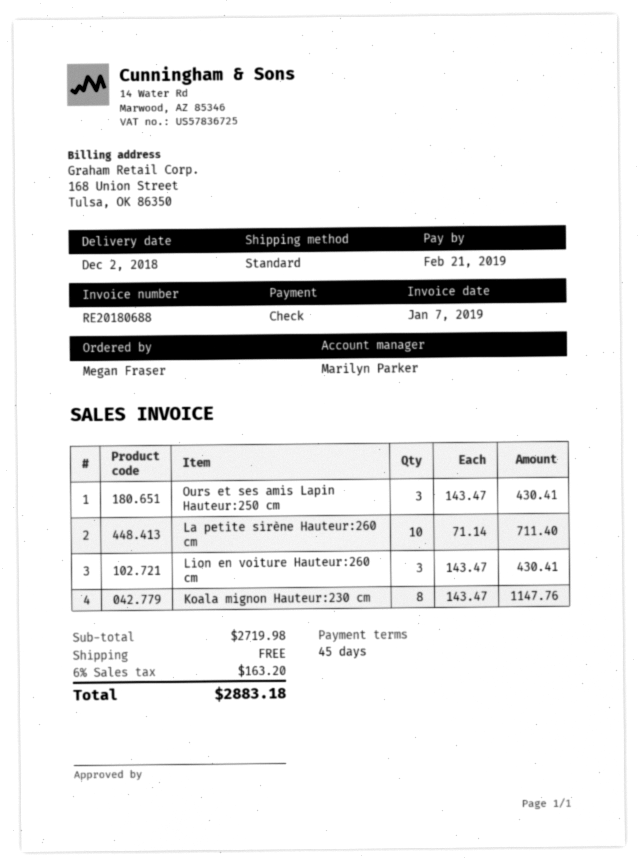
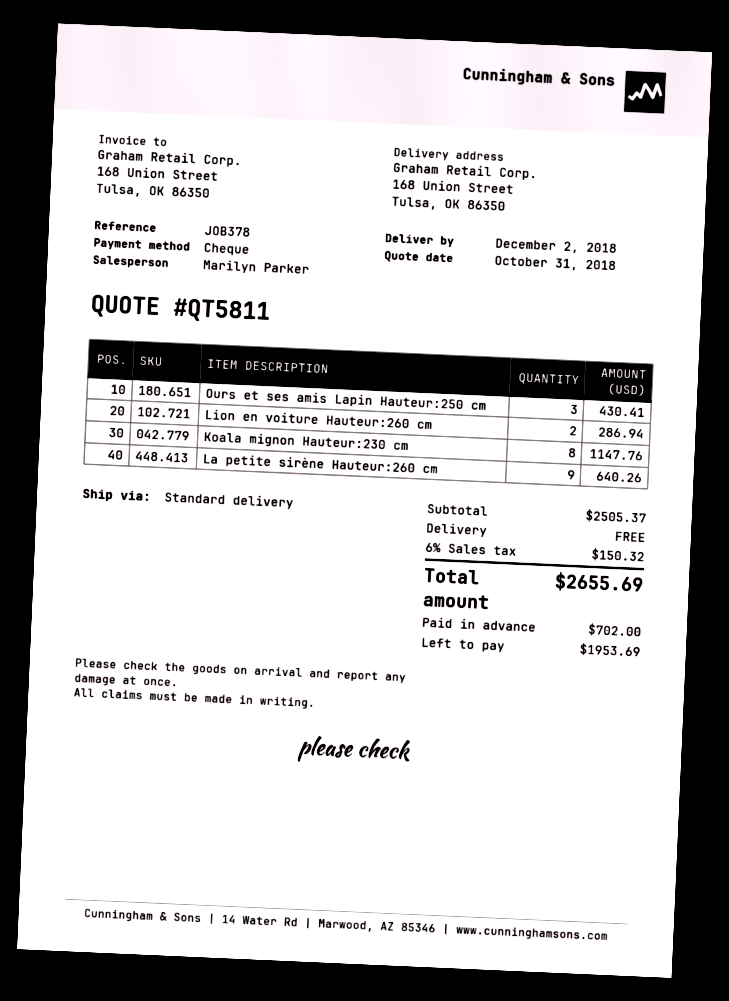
La petite sirène Hauteur:260 cm: 10 for 711.40 -> 9 for 640.26
Lion en voiture Hauteur:260 cm: 3 for 430.41 -> 2 for 286.94
subtotal: 2719.98 -> 2505.37
tax: 6% = 163.20 -> 6% = 150.32
total: 2883.18 -> 2655.69

